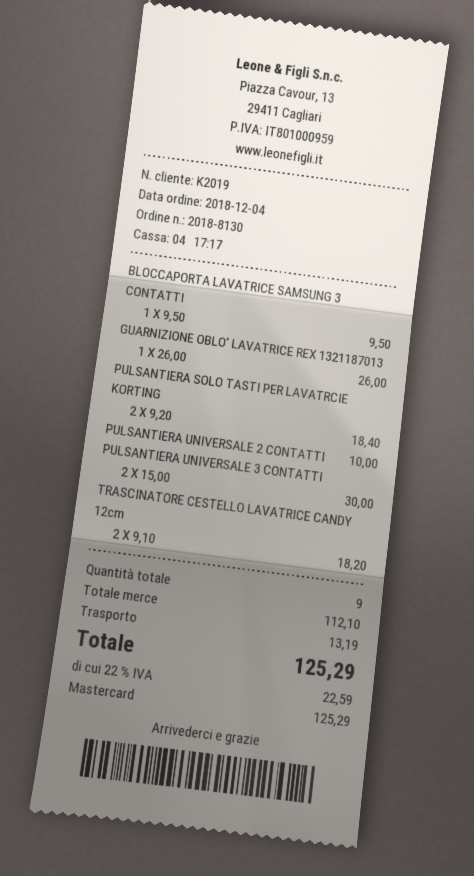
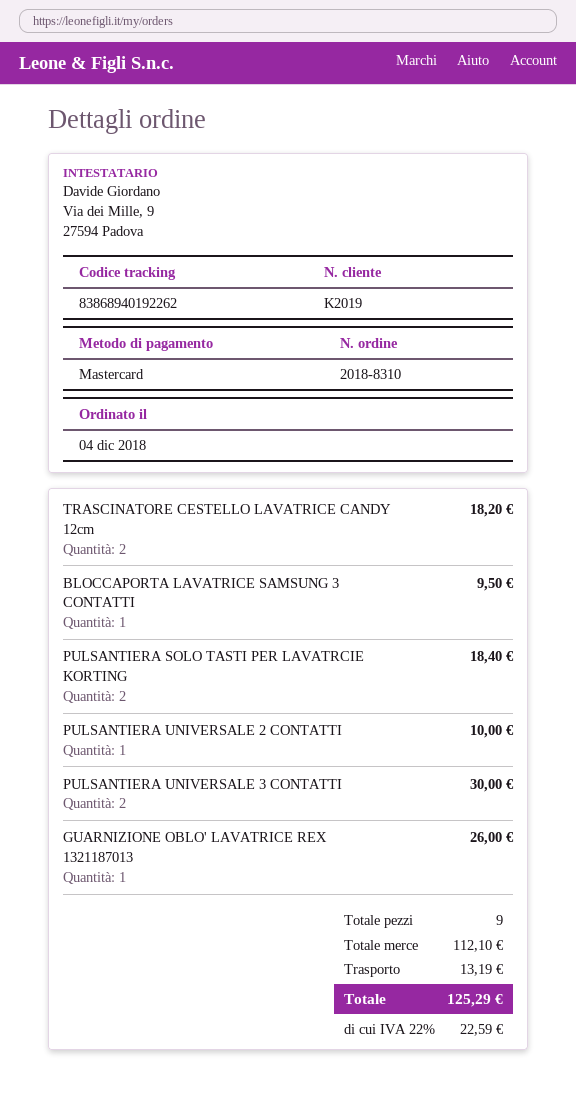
order number: 2018-8130 -> 2018-8310

